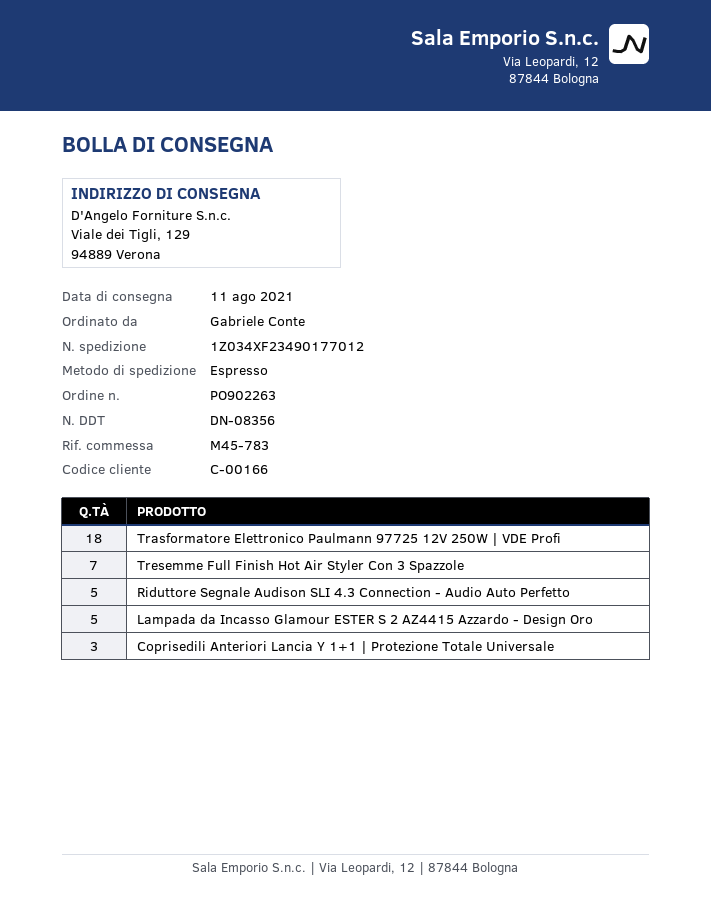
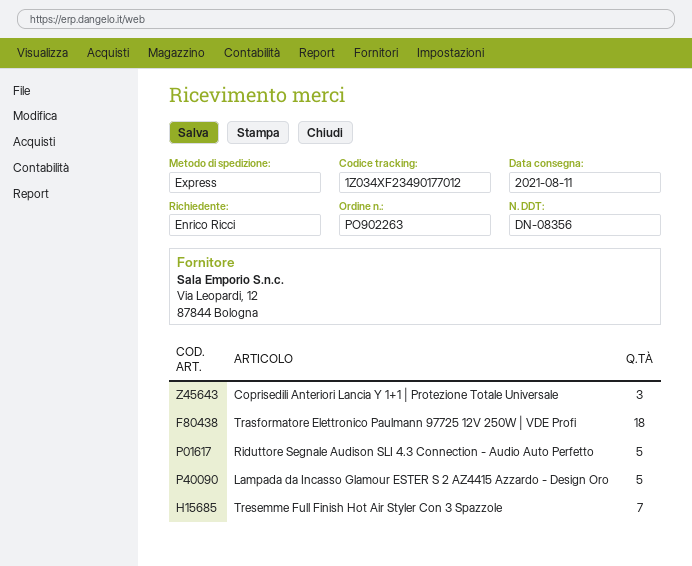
ordered by: Gabriele Conte -> Enrico Ricci

